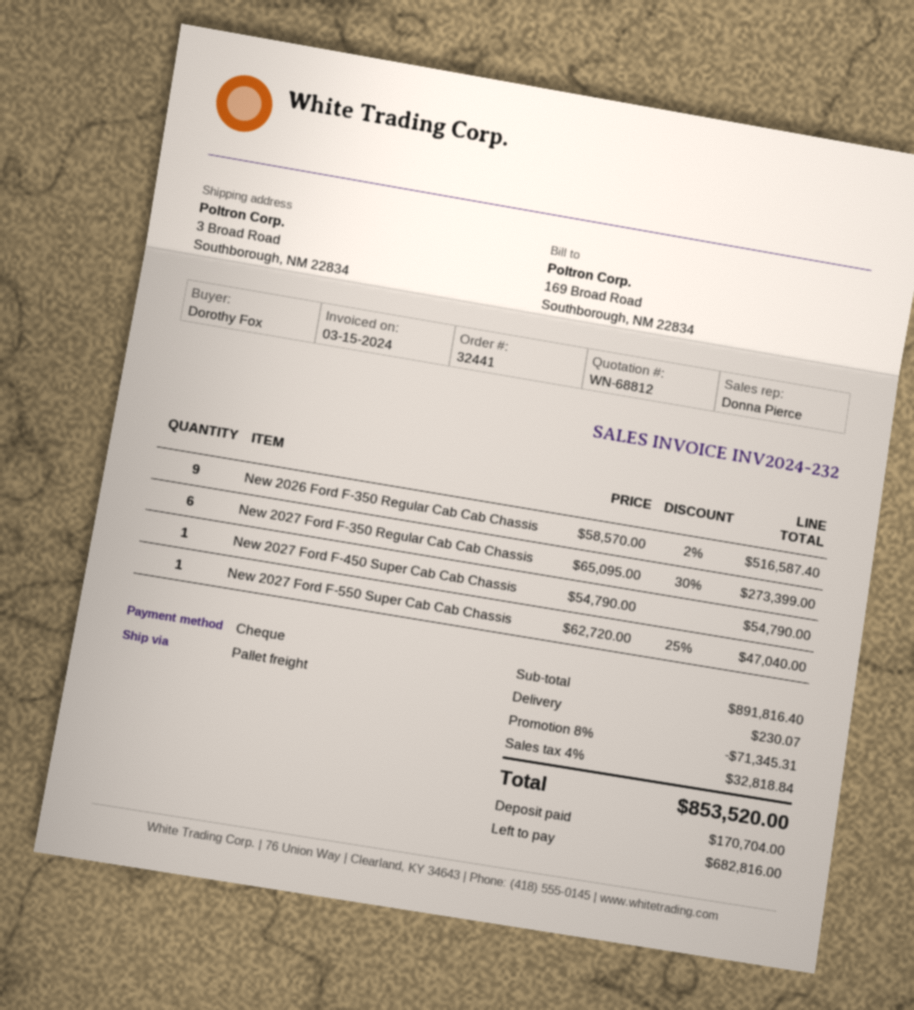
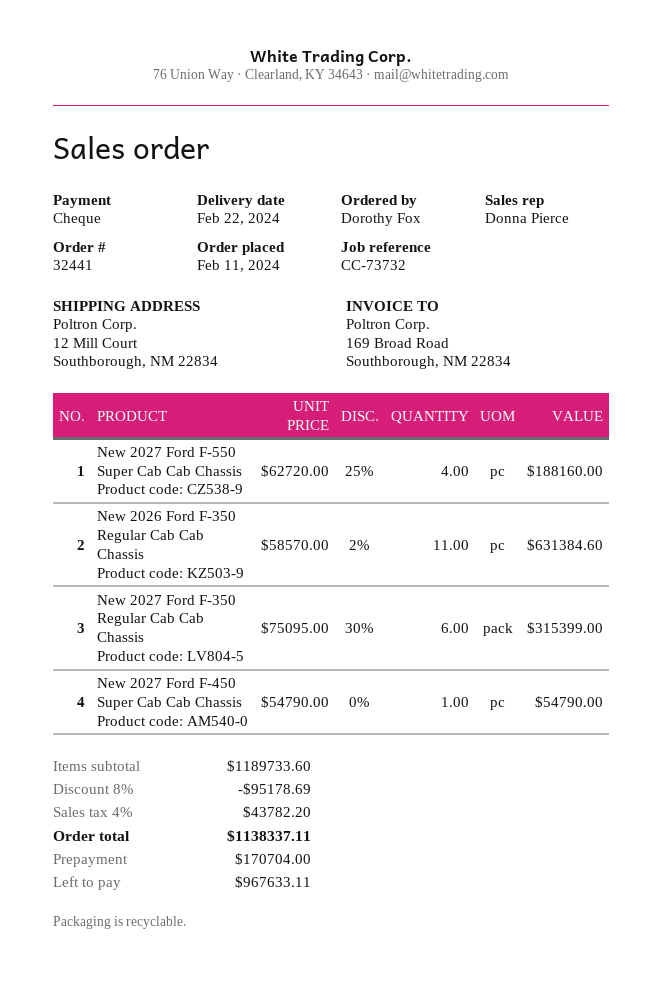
ship to: 3 Broad Road, Southborough, NM 22834 -> 12 Mill Court, Southborough, NM 22834
New 2026 Ford F-350 Regular Cab Cab Chassis: 9 x 58570.00 - 2% = 516587.40 -> 11 x 58570.00 - 2% = 631384.60
New 2027 Ford F-350 Regular Cab Cab Chassis: 6 x 65095.00 - 30% = 273399.00 -> 6 x 75095.00 - 30% = 315399.00
New 2027 Ford F-550 Super Cab Cab Chassis: 1 x 62720.00 - 25% = 47040.00 -> 4 x 62720.00 - 25% = 188160.00
subtotal: 891816.40 -> 1189733.60
discount: 8% = 71345.31 -> 8% = 95178.69
shipping: 230.07 -> none
tax: 4% = 32818.84 -> 4% = 43782.20
total: 853520.00 -> 1138337.11
balance: 682816.00 -> 967633.11

